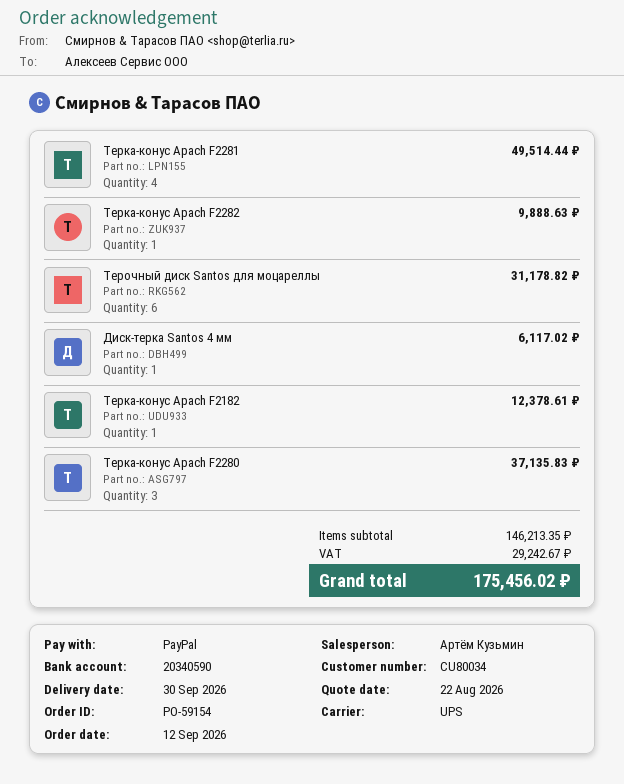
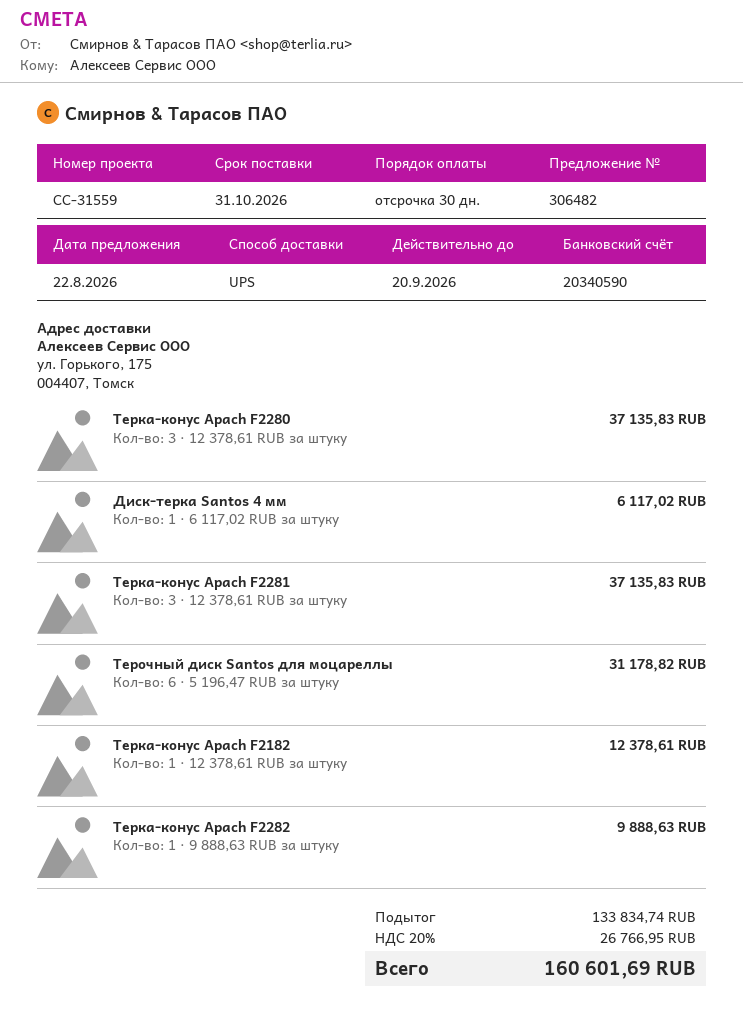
delivery date: 2026-09-30 -> 2026-10-31
Терка-конус Apach F2281: 4 for 49514.44 -> 3 for 37135.83
subtotal: 146213.35 -> 133834.74
tax: 29242.67 -> 26766.95
total: 175456.02 -> 160601.69

